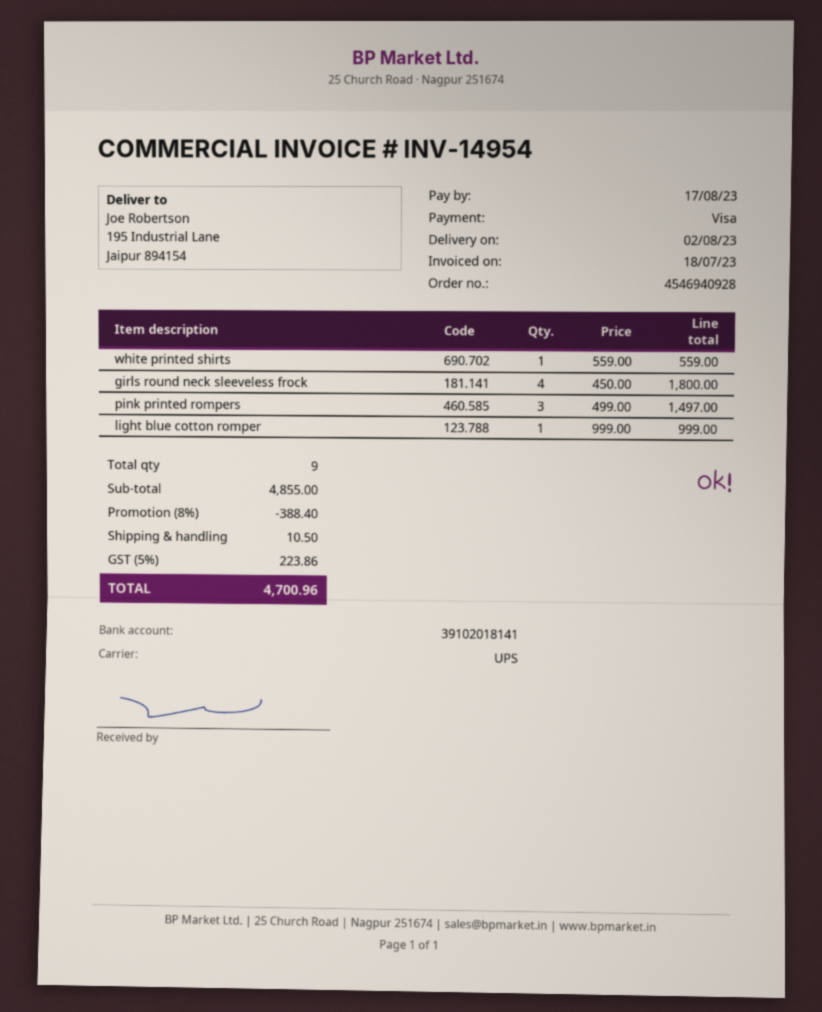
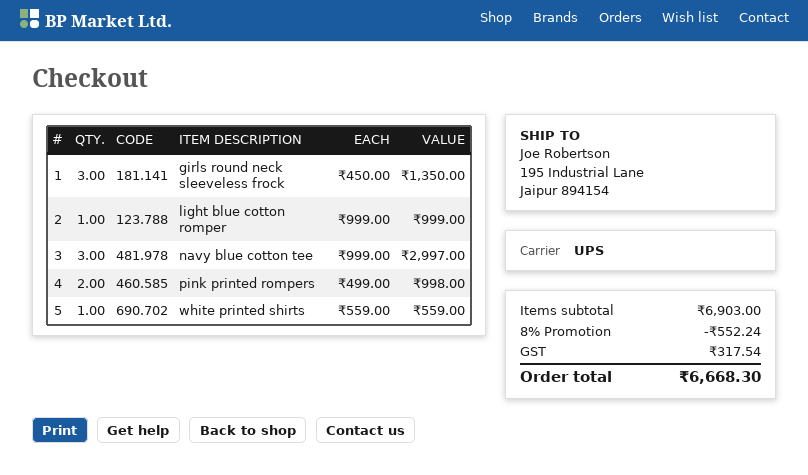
girls round neck sleeveless frock: 4 x 450.00 = 1800.00 -> 3 x 450.00 = 1350.00
pink printed rompers: 3 x 499.00 = 1497.00 -> 2 x 499.00 = 998.00
navy blue cotton tee: none -> 3 x 999.00 = 2997.00
subtotal: 4855.00 -> 6903.00
discount: 8% = 388.40 -> 8% = 552.24
shipping: 10.50 -> none
tax: 223.86 -> 317.54
total: 4700.96 -> 6668.30

